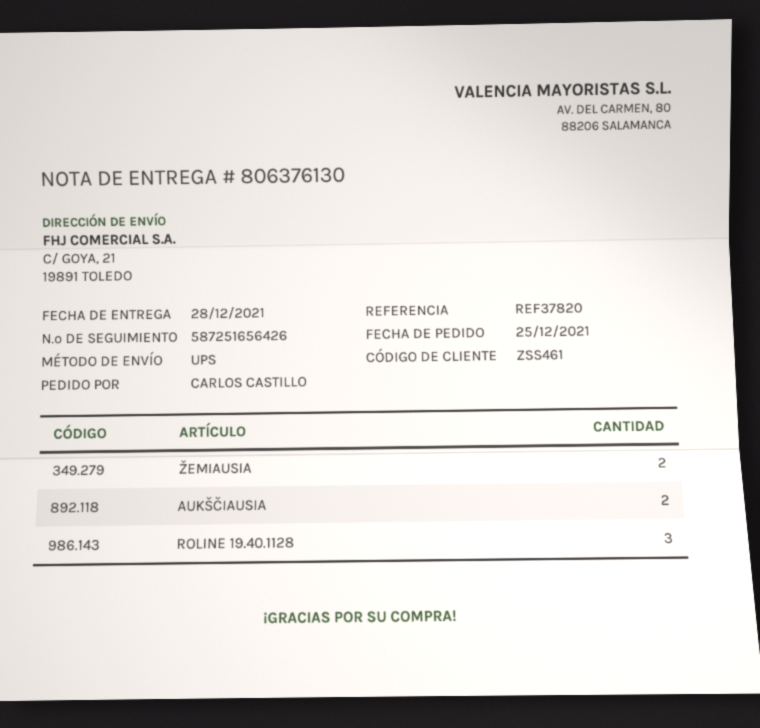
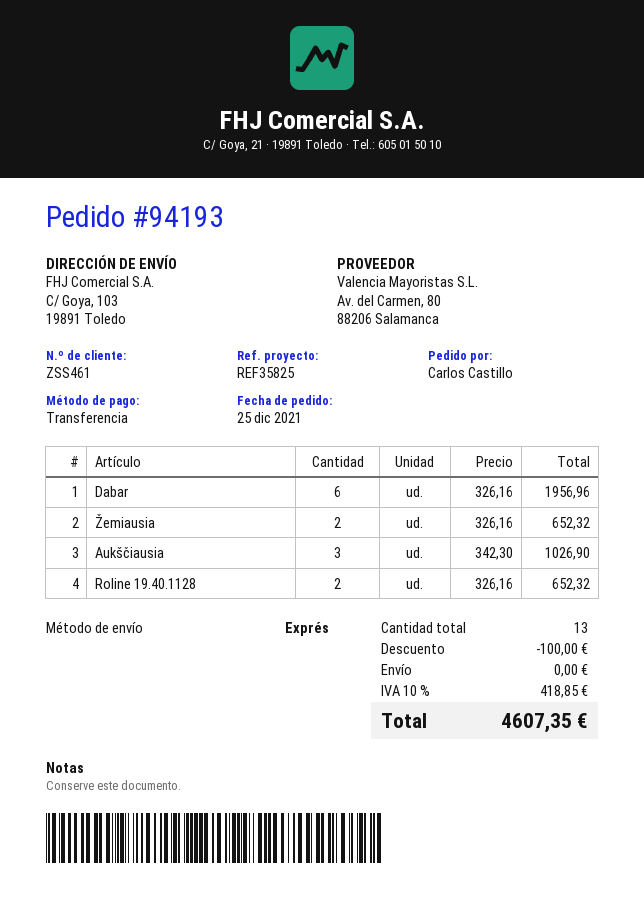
reference: REF37820 -> REF35825
shipping method: UPS -> express
ship to: C/ GOYA, 21, 19891 TOLEDO -> C/ Goya, 103, 19891 Toledo
AUKŠČIAUSIA: 2 -> 3
ROLINE 19.40.1128: 3 -> 2
Dabar: none -> 6

